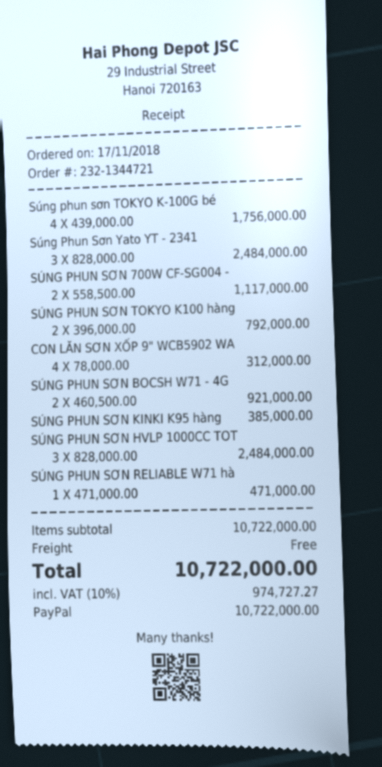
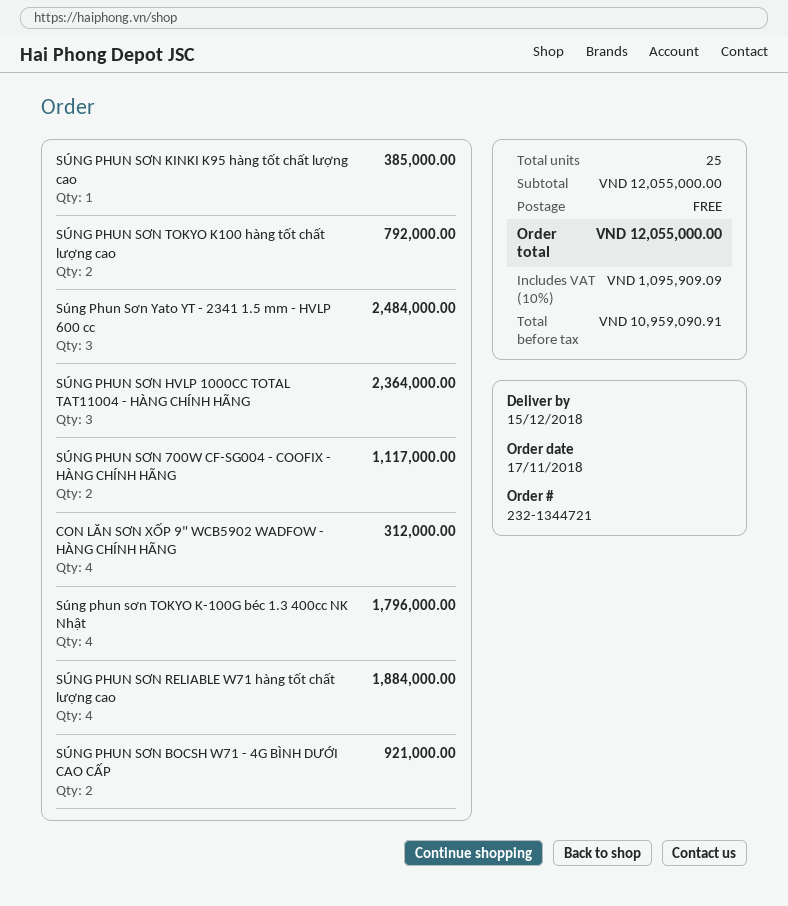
Súng phun sơn TOKYO K-100G bé: 4 for 1756000.00 -> 4 for 1796000.00
SÚNG PHUN SƠN HVLP 1000CC TOT: 3 for 2484000.00 -> 3 for 2364000.00
SÚNG PHUN SƠN RELIABLE W71 hà: 1 for 471000.00 -> 4 for 1884000.00
subtotal: 10722000.00 -> 12055000.00
tax: 10% = 974727.27 -> 10% = 1095909.09
total: 10722000.00 -> 12055000.00

